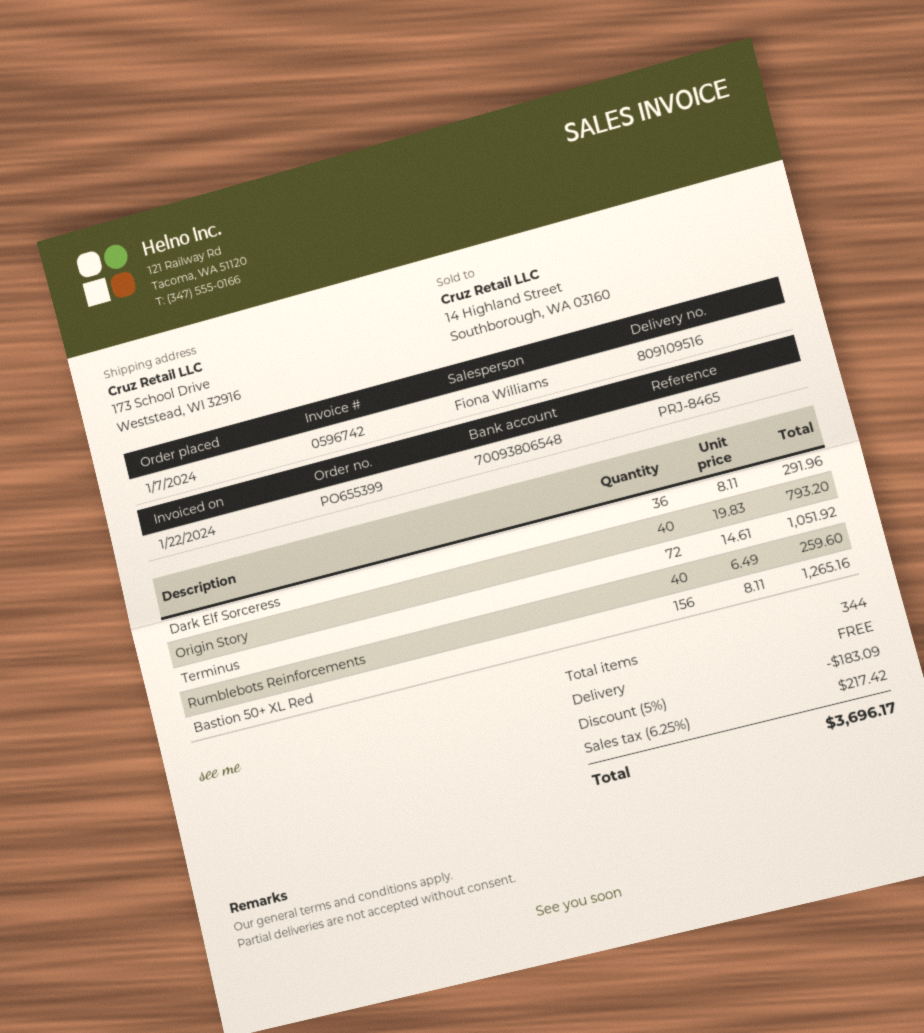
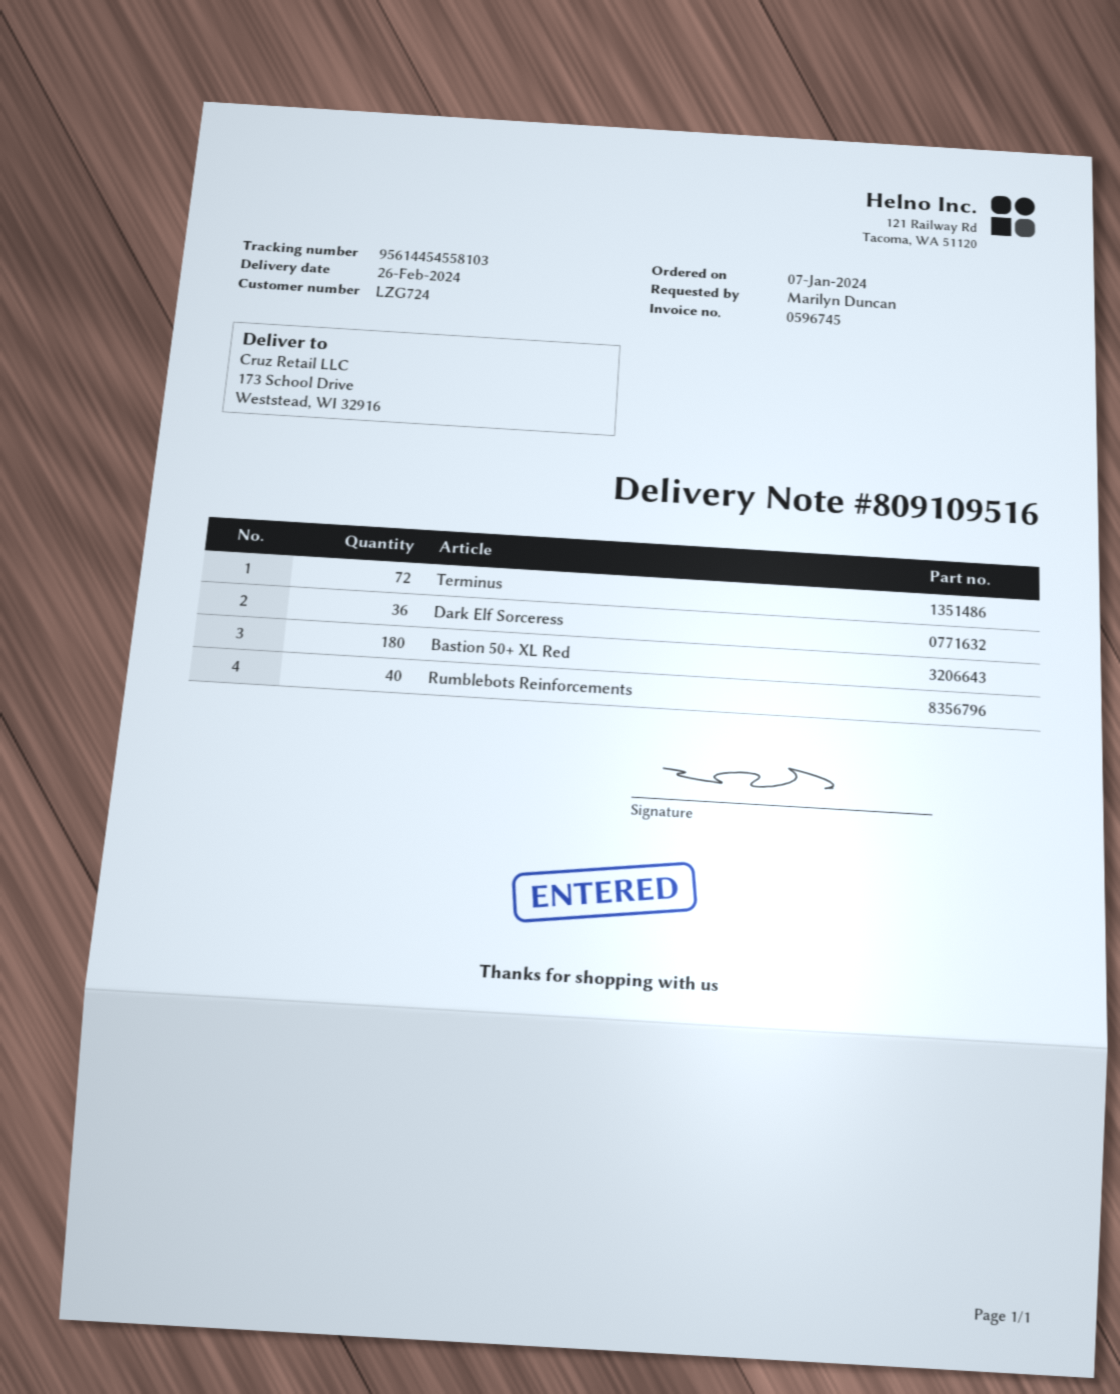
invoice number: 0596742 -> 0596745
Origin Story: 40 -> none
Bastion 50+ XL Red: 156 -> 180

